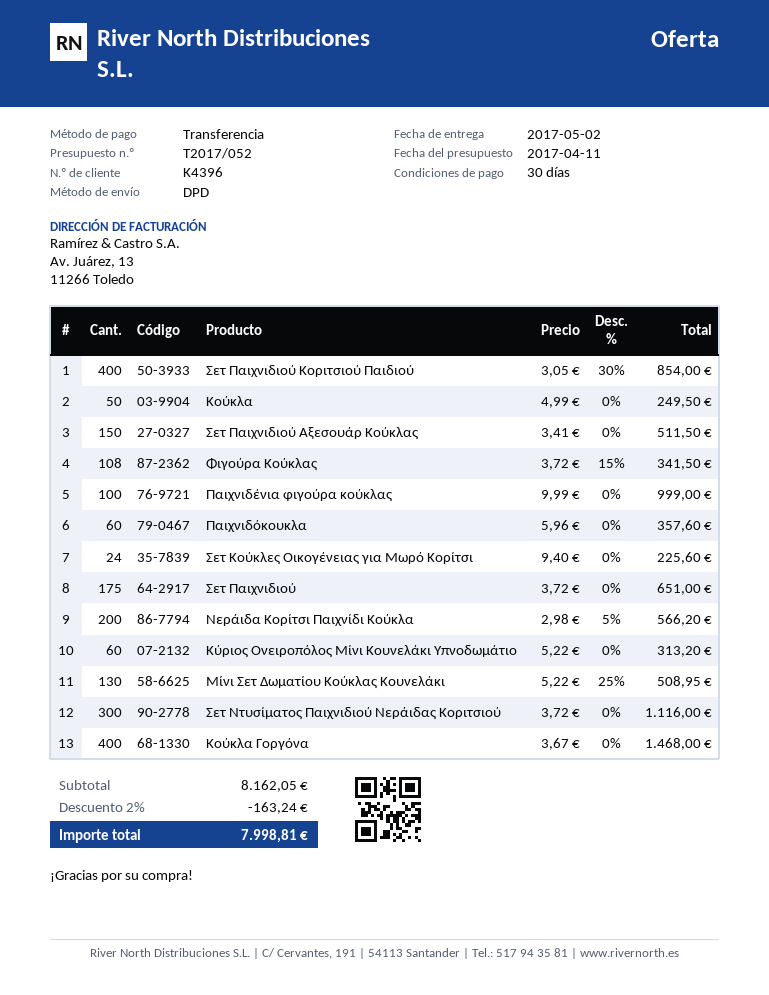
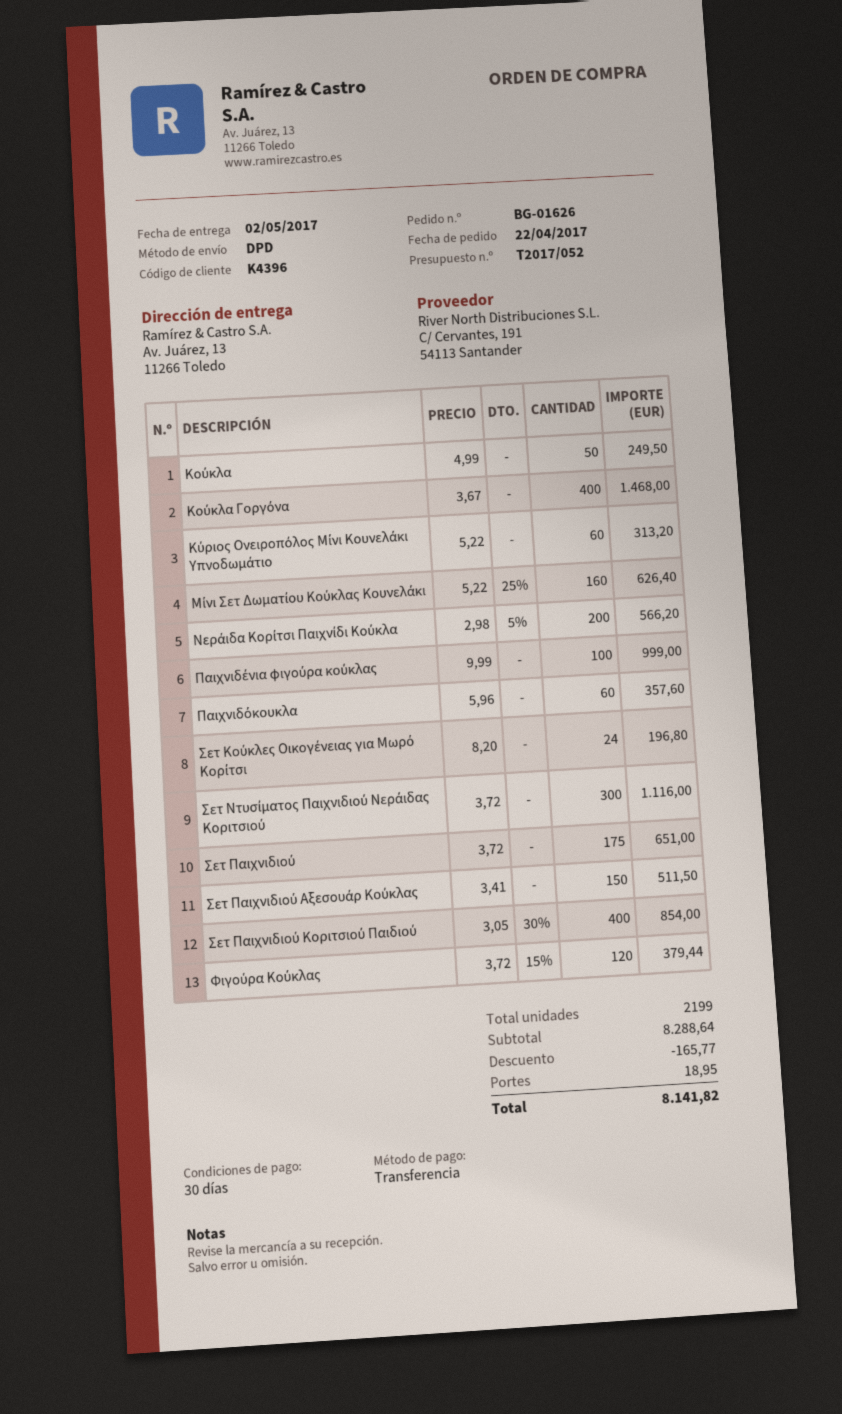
Φιγούρα Κούκλας: 108 x 3.72 - 15% = 341.50 -> 120 x 3.72 - 15% = 379.44
Σετ Κούκλες Οικογένειας για Μωρό Κορίτσι: 24 x 9.40 = 225.60 -> 24 x 8.20 = 196.80
Μίνι Σετ Δωματίου Κούκλας Κουνελάκι: 130 x 5.22 - 25% = 508.95 -> 160 x 5.22 - 25% = 626.40
subtotal: 8162.05 -> 8288.64
discount: 163.24 -> 165.77
shipping: none -> 18.95
total: 7998.81 -> 8141.82

